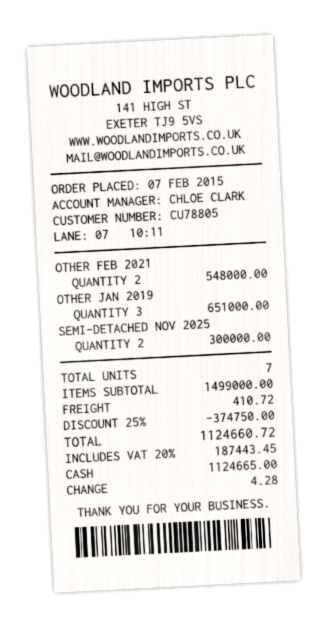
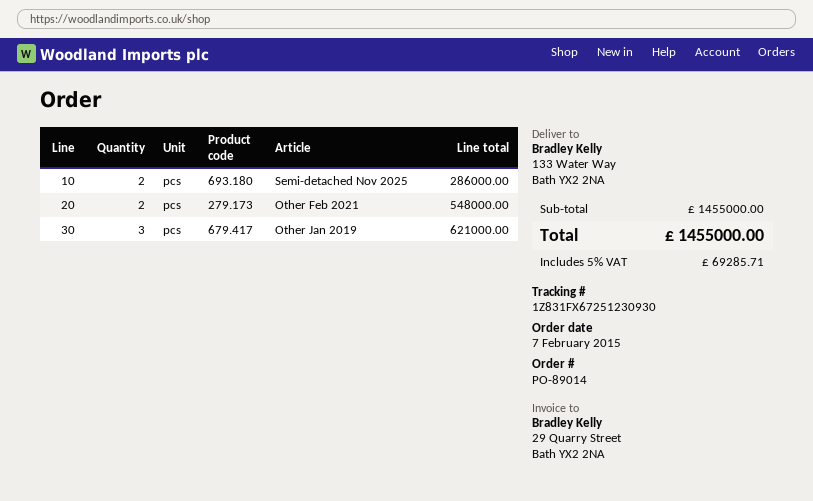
OTHER JAN 2019: 3 for 651000.00 -> 3 for 621000.00
SEMI-DETACHED NOV 2025: 2 for 300000.00 -> 2 for 286000.00
subtotal: 1499000.00 -> 1455000.00
discount: 25% = 374750.00 -> none
shipping: 410.72 -> none
tax: 20% = 187443.45 -> 5% = 69285.71
total: 1124660.72 -> 1455000.00

